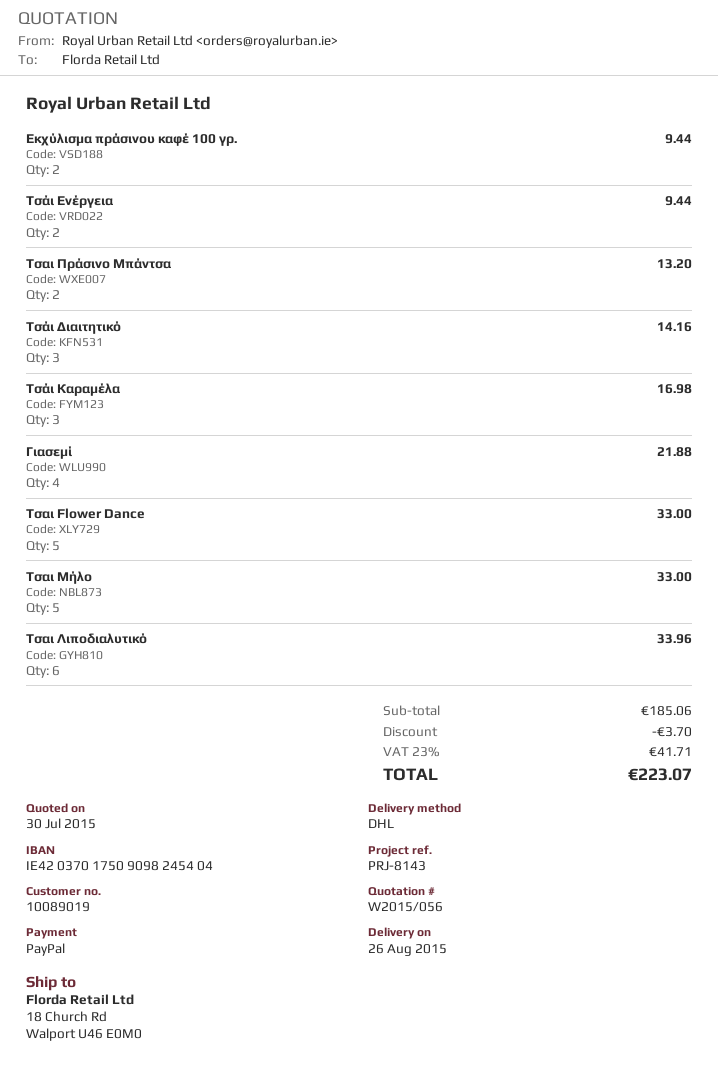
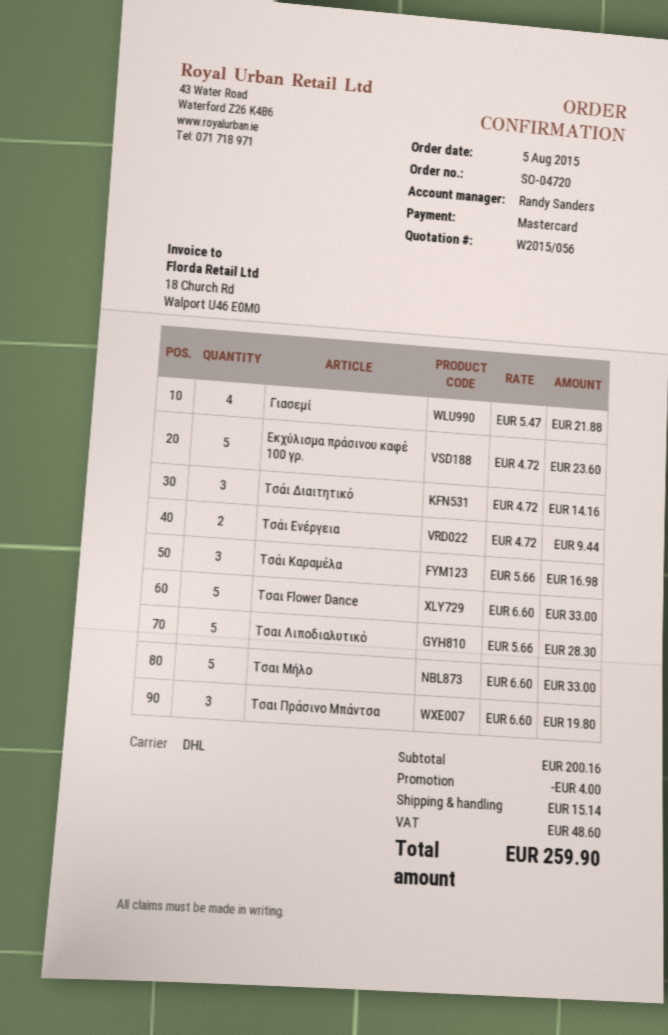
payment method: PayPal -> Mastercard
Εκχύλισμα πράσινου καφέ 100 γρ.: 2 for 9.44 -> 5 for 23.60
Τσαι Πράσινο Μπάντσα: 2 for 13.20 -> 3 for 19.80
Τσαι Λιποδιαλυτικό: 6 for 33.96 -> 5 for 28.30
subtotal: 185.06 -> 200.16
discount: 3.70 -> 4.00
shipping: none -> 15.14
tax: 41.71 -> 48.60
total: 223.07 -> 259.90

